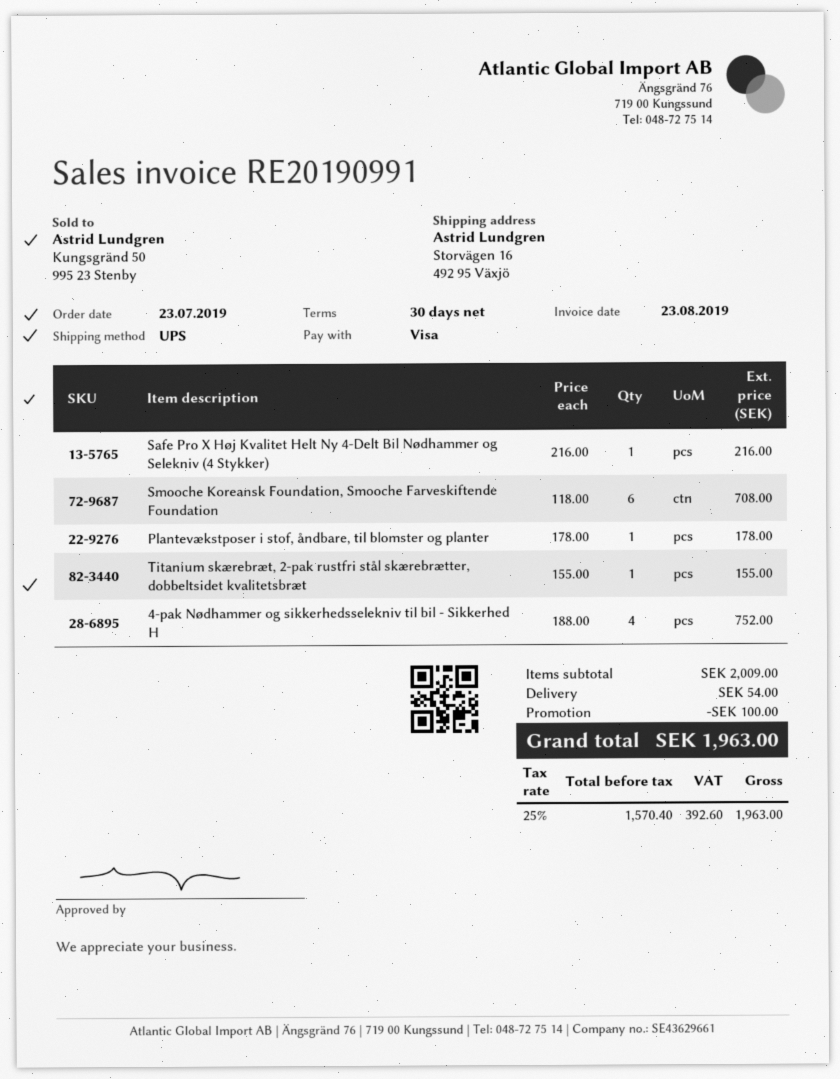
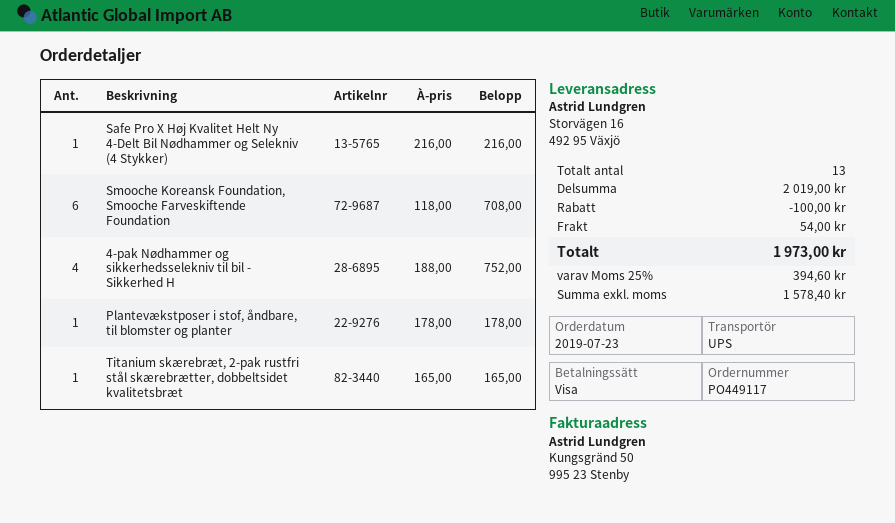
Titanium skærebræt, 2-pak rustfri stål skærebrætter, dobbeltsidet kvalitetsbræt: 1 x 155.00 = 155.00 -> 1 x 165.00 = 165.00
subtotal: 2009.00 -> 2019.00
net: 1570.40 -> 1578.40
tax: 25% = 392.60 -> 25% = 394.60
total: 1963.00 -> 1973.00

